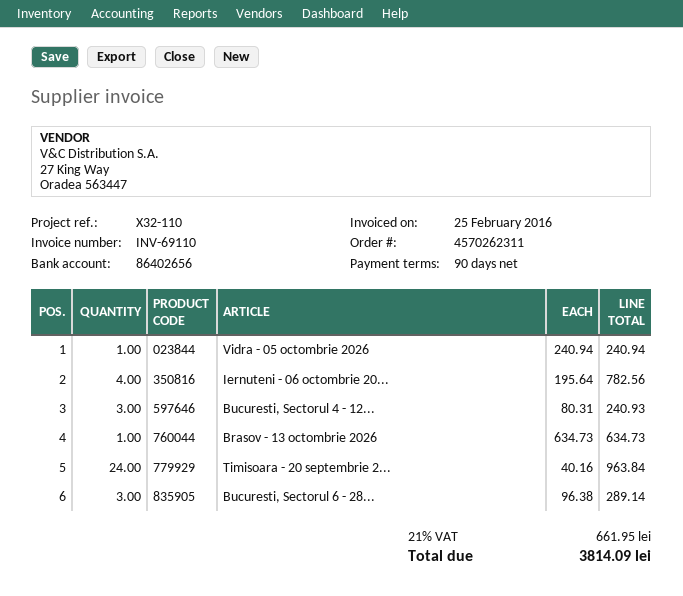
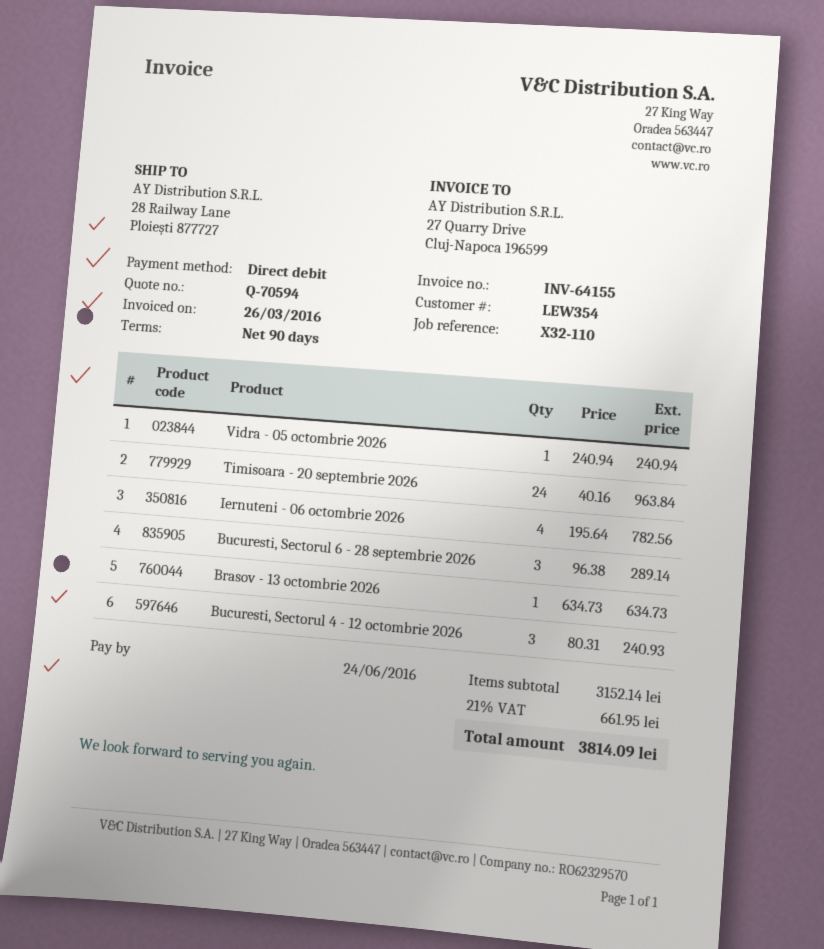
invoice number: INV-69110 -> INV-64155
invoice date: 2016-02-25 -> 2016-03-26

